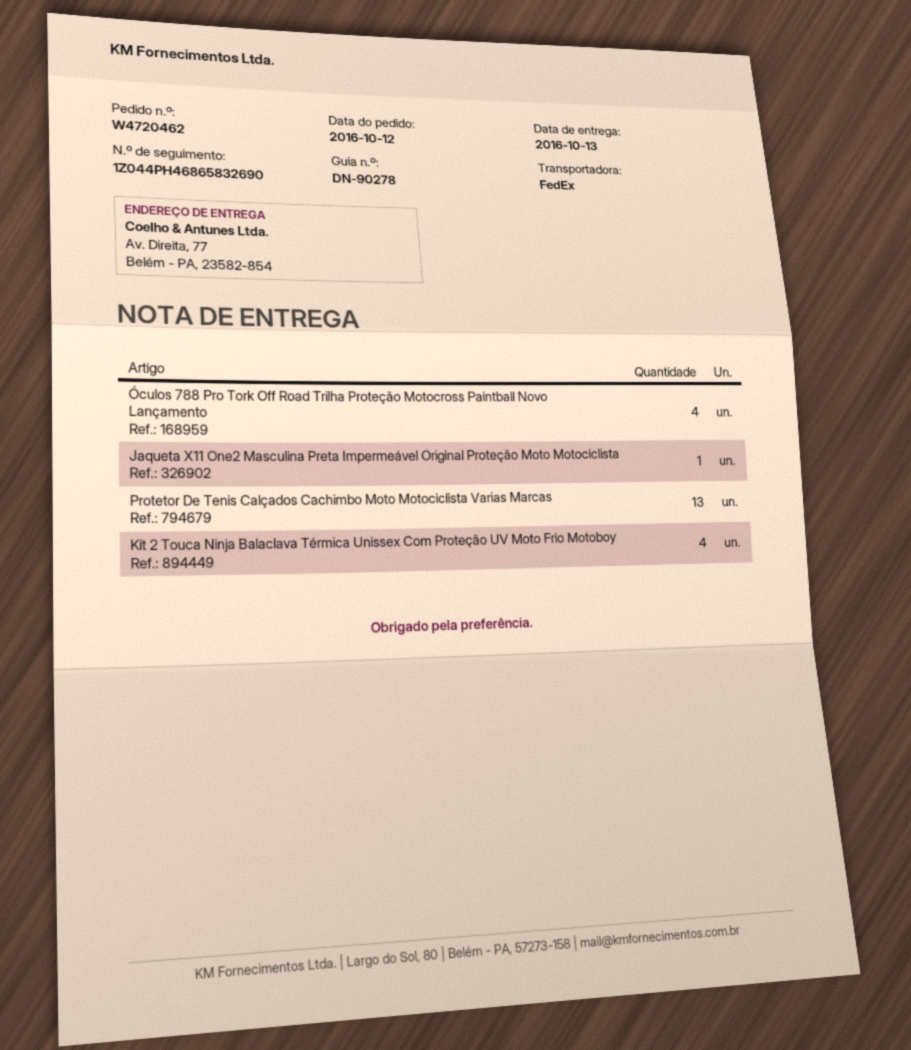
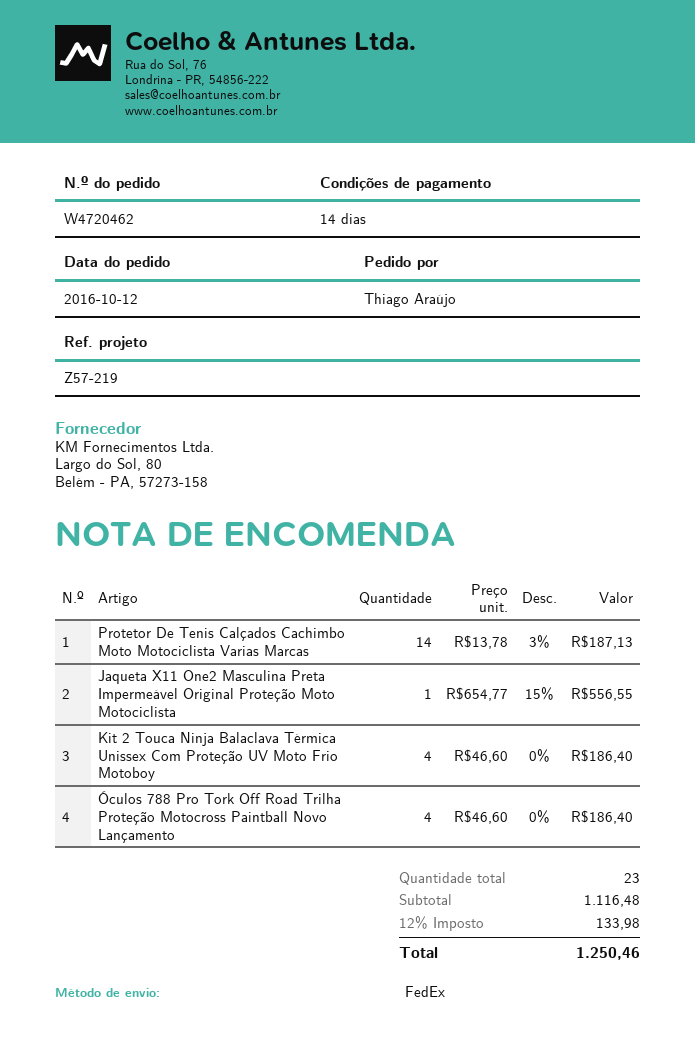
Protetor De Tenis Calçados Cachimbo Moto Motociclista Varias Marcas: 13 -> 14

